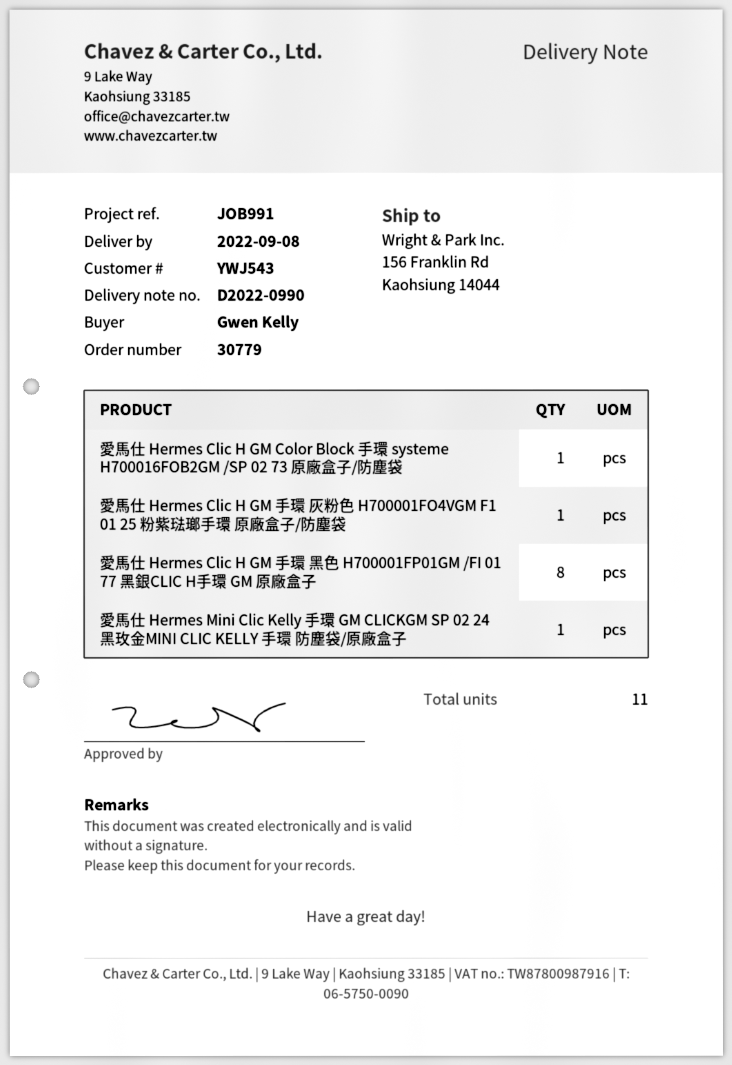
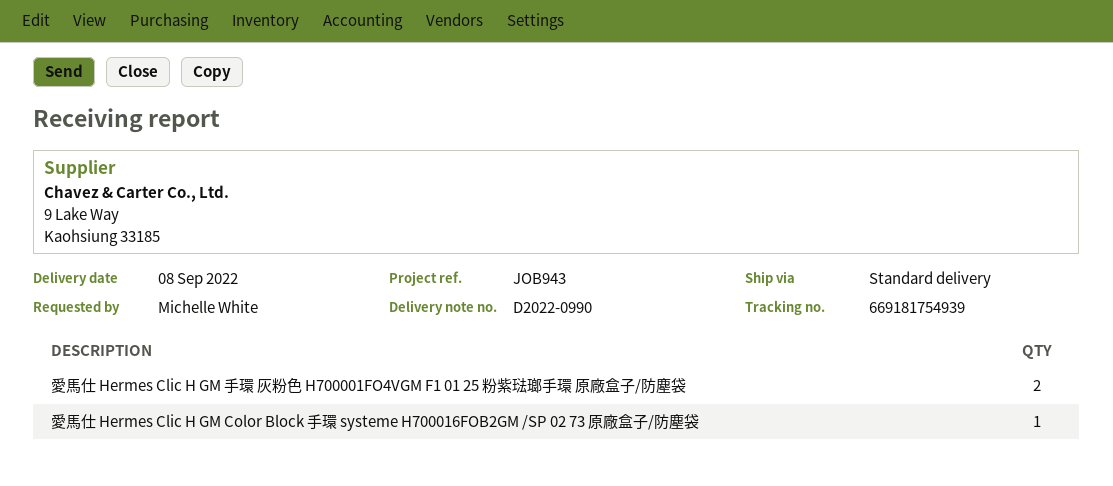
reference: JOB991 -> JOB943
ordered by: Gwen Kelly -> Michelle White
愛馬仕 Hermes Clic H GM 手環 灰粉色 H700001FO4VGM F1 01 25 粉紫琺瑯手環 原廠盒子/防塵袋: 1 -> 2
愛馬仕 Hermes Clic H GM 手環 黑色 H700001FP01GM /FI 01 77 黑銀CLIC H手環 GM 原廠盒子: 8 -> none
愛馬仕 Hermes Mini Clic Kelly 手環 GM CLICKGM SP 02 24 黑玫金MINI CLIC KELLY 手環 防塵袋/原廠盒子: 1 -> none

